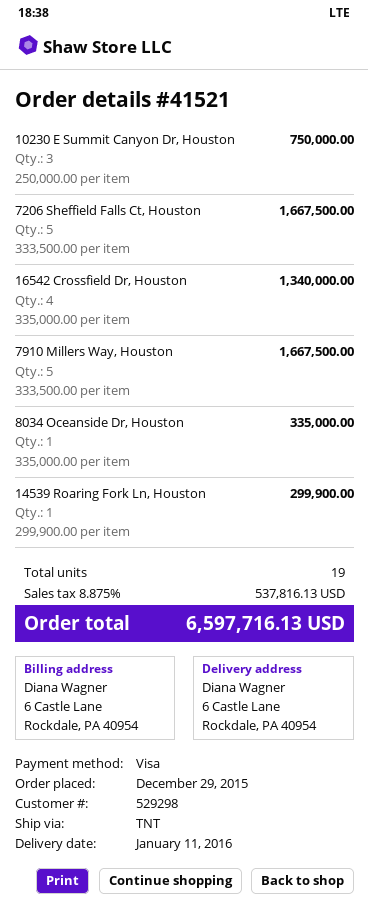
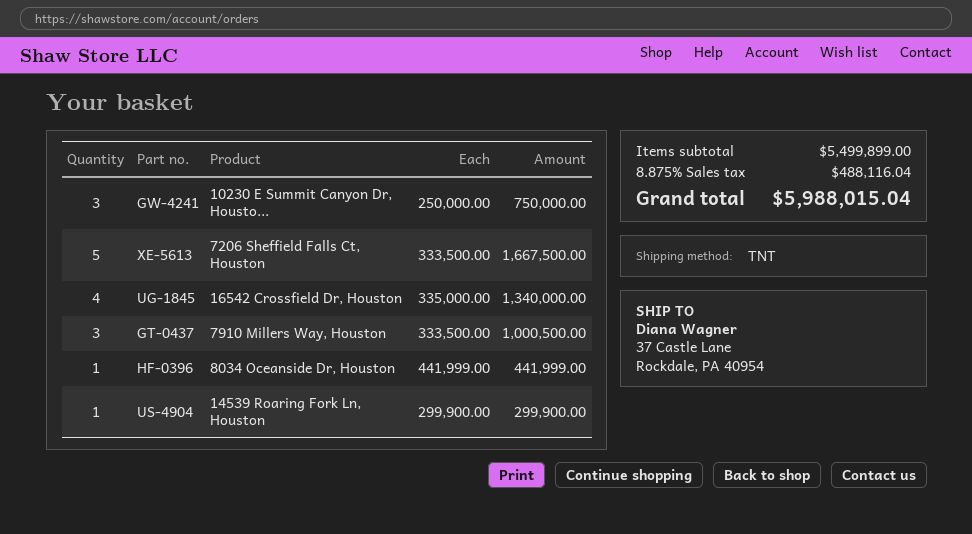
ship to: 6 Castle Lane, Rockdale, PA 40954 -> 37 Castle Lane, Rockdale, PA 40954
7910 Millers Way, Houston: 5 x 333500.00 = 1667500.00 -> 3 x 333500.00 = 1000500.00
8034 Oceanside Dr, Houston: 1 x 335000.00 = 335000.00 -> 1 x 441999.00 = 441999.00
tax: 8.875% = 537816.13 -> 8.875% = 488116.04
total: 6597716.13 -> 5988015.04

